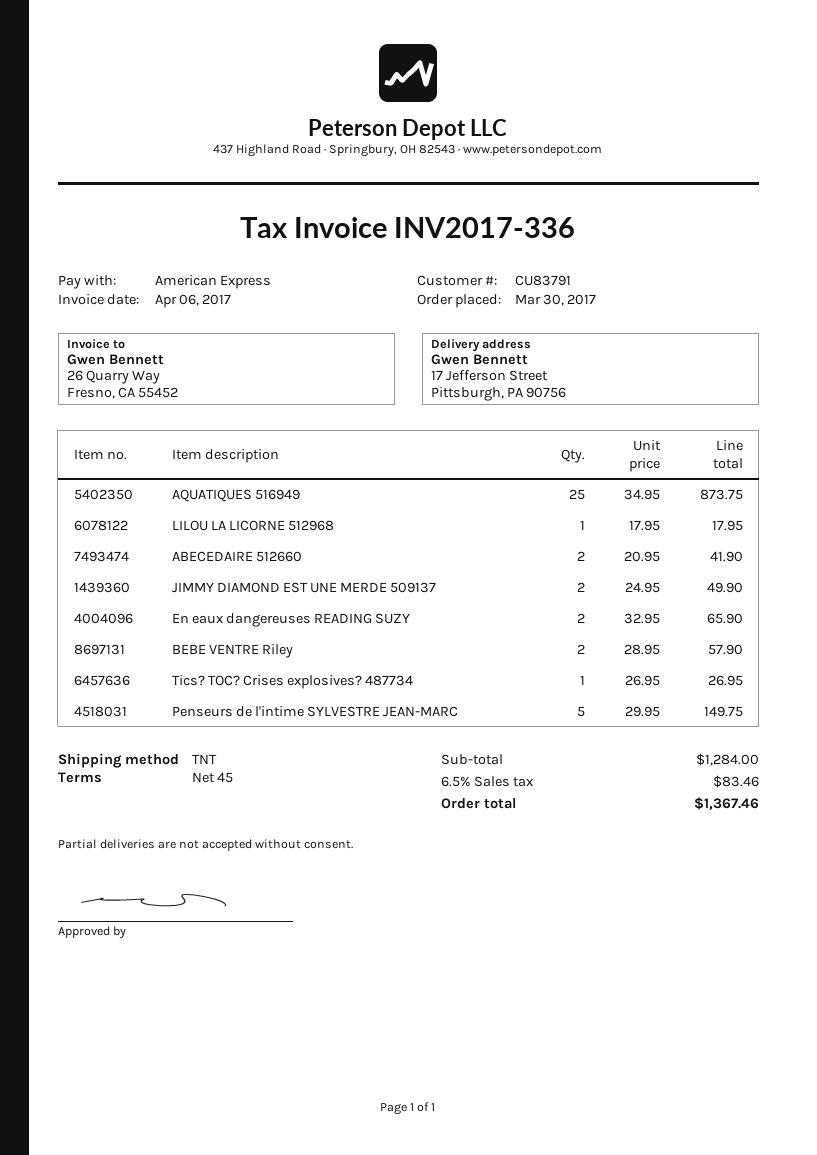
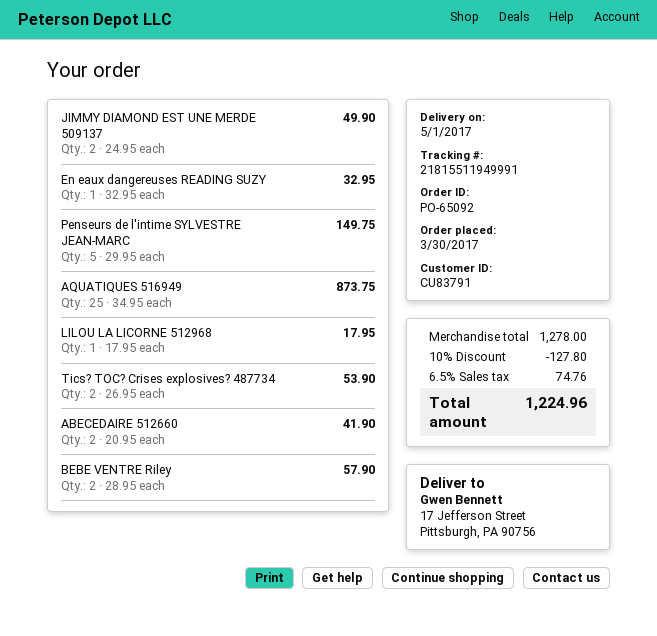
En eaux dangereuses READING SUZY: 2 x 32.95 = 65.90 -> 1 x 32.95 = 32.95
Tics? TOC? Crises explosives? 487734: 1 x 26.95 = 26.95 -> 2 x 26.95 = 53.90
subtotal: 1284.00 -> 1278.00
discount: none -> 10% = 127.80
tax: 6.5% = 83.46 -> 6.5% = 74.76
total: 1367.46 -> 1224.96

